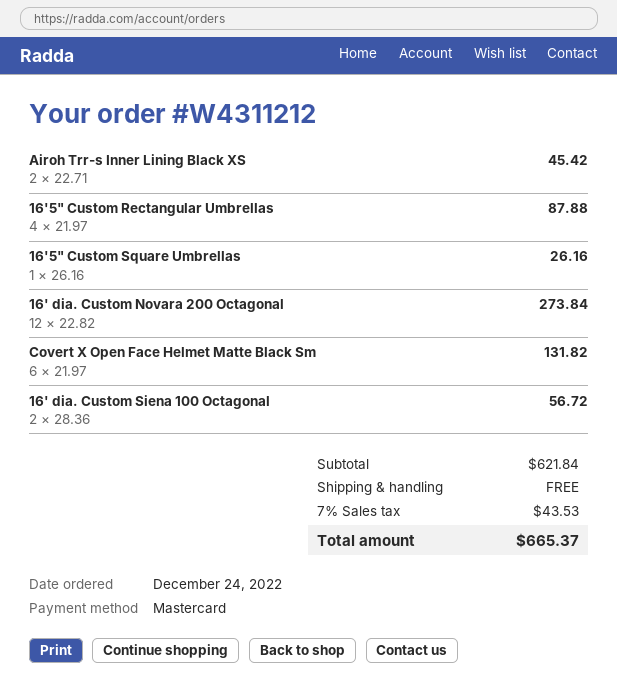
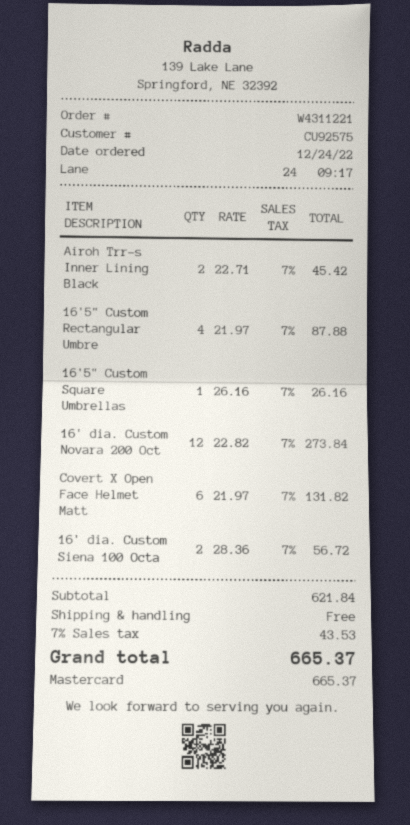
order number: W4311212 -> W4311221

